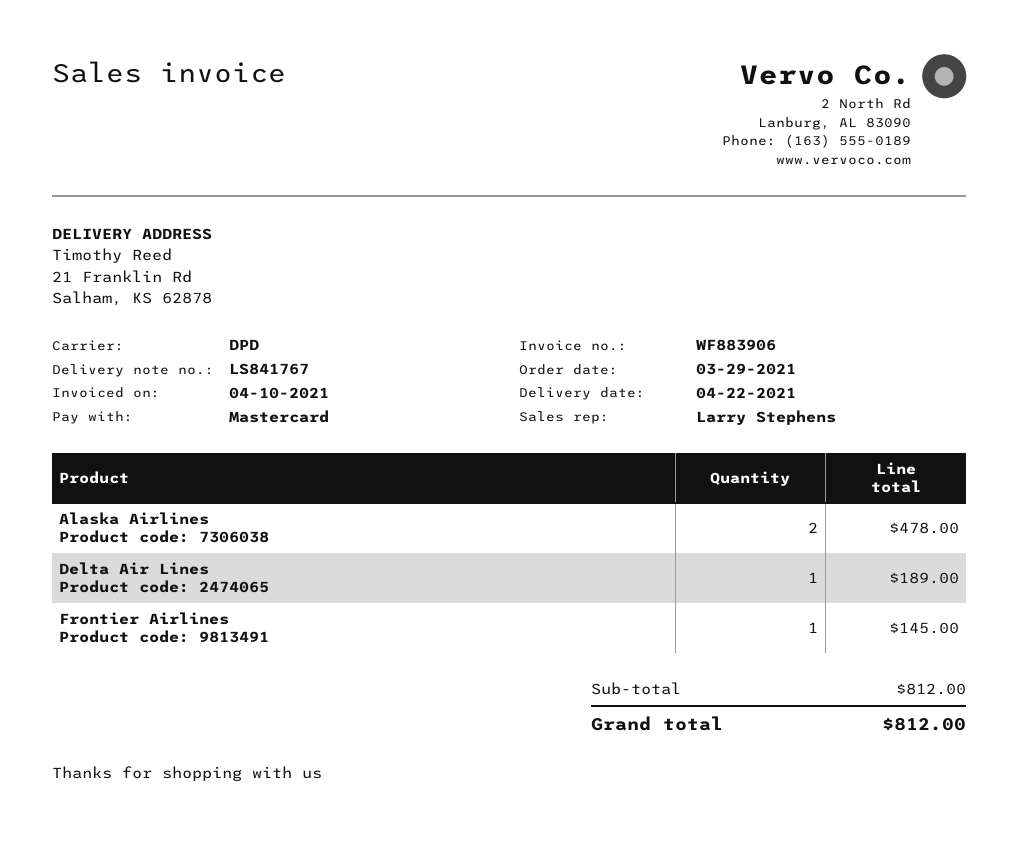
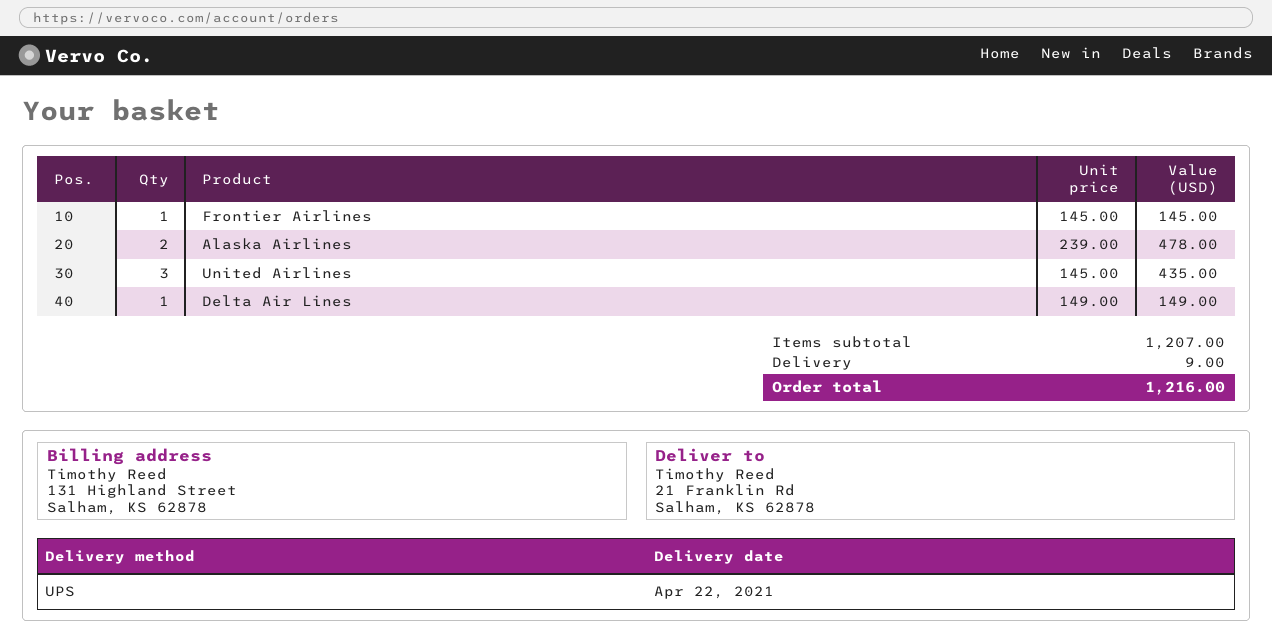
shipping method: DPD -> UPS
Delta Air Lines: 1 for 189.00 -> 1 for 149.00
United Airlines: none -> 3 for 435.00
subtotal: 812.00 -> 1207.00
shipping: none -> 9.00
total: 812.00 -> 1216.00

